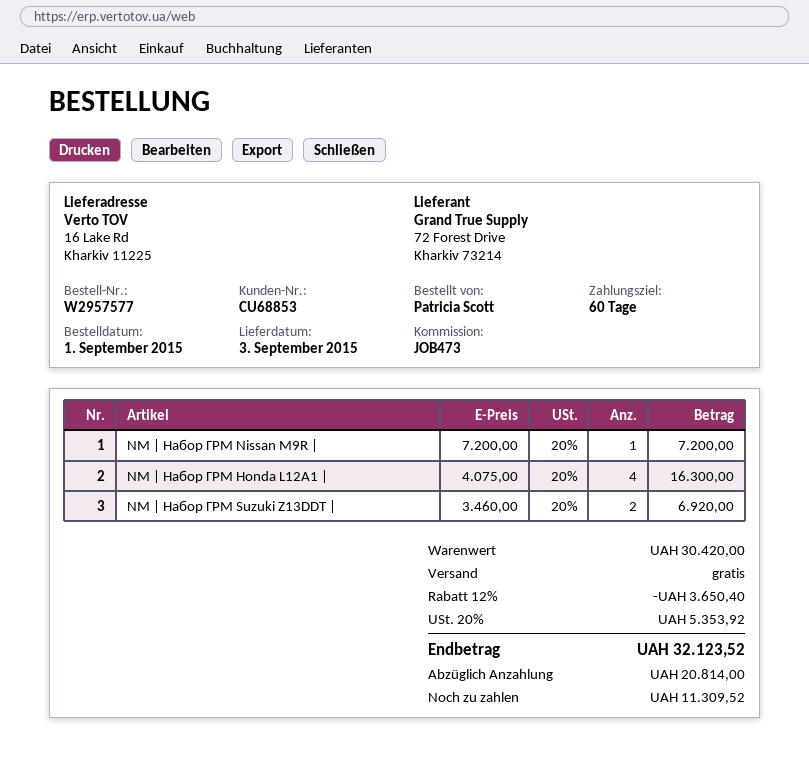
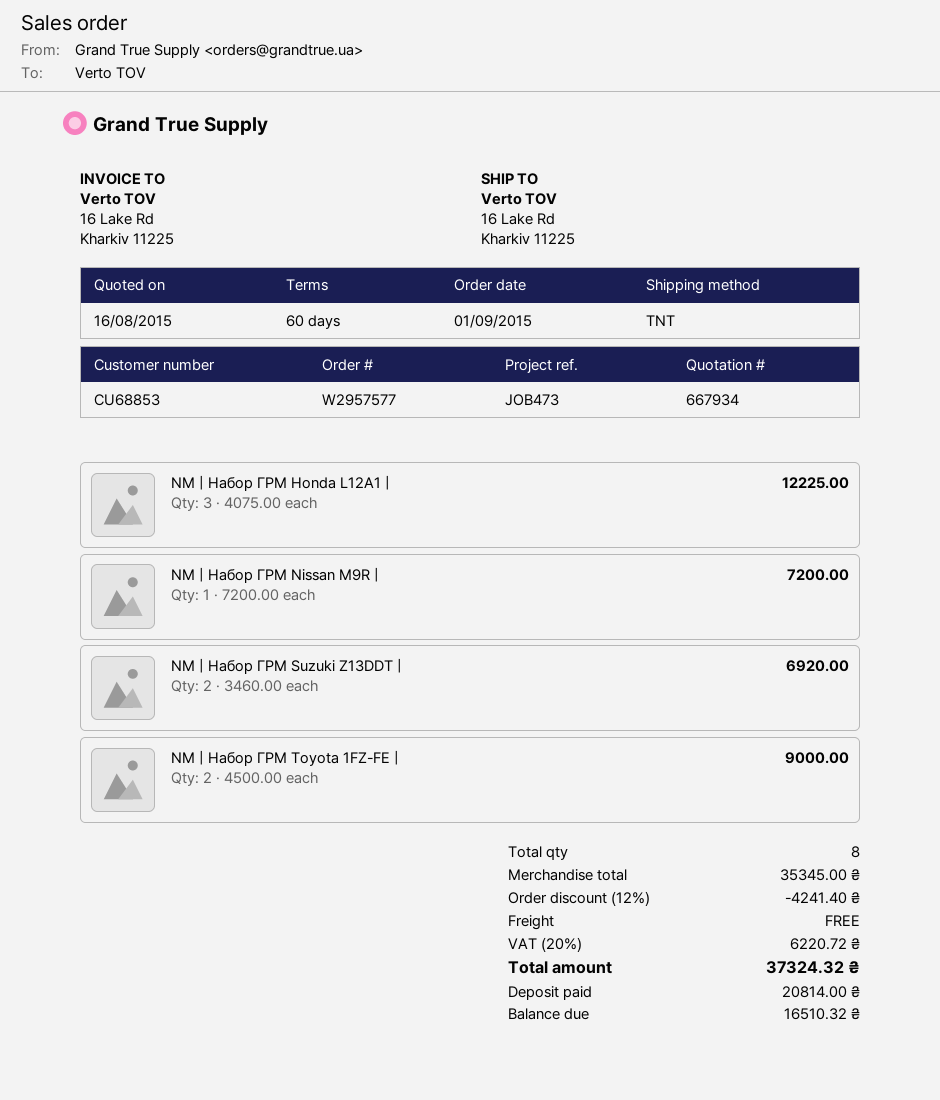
NM | Набор ГРМ Honda L12A1 |: 4 x 4075.00 = 16300.00 -> 3 x 4075.00 = 12225.00
NM | Набор ГРМ Toyota 1FZ-FE |: none -> 2 x 4500.00 = 9000.00
subtotal: 30420.00 -> 35345.00
discount: 12% = 3650.40 -> 12% = 4241.40
tax: 20% = 5353.92 -> 20% = 6220.72
total: 32123.52 -> 37324.32
balance: 11309.52 -> 16510.32

